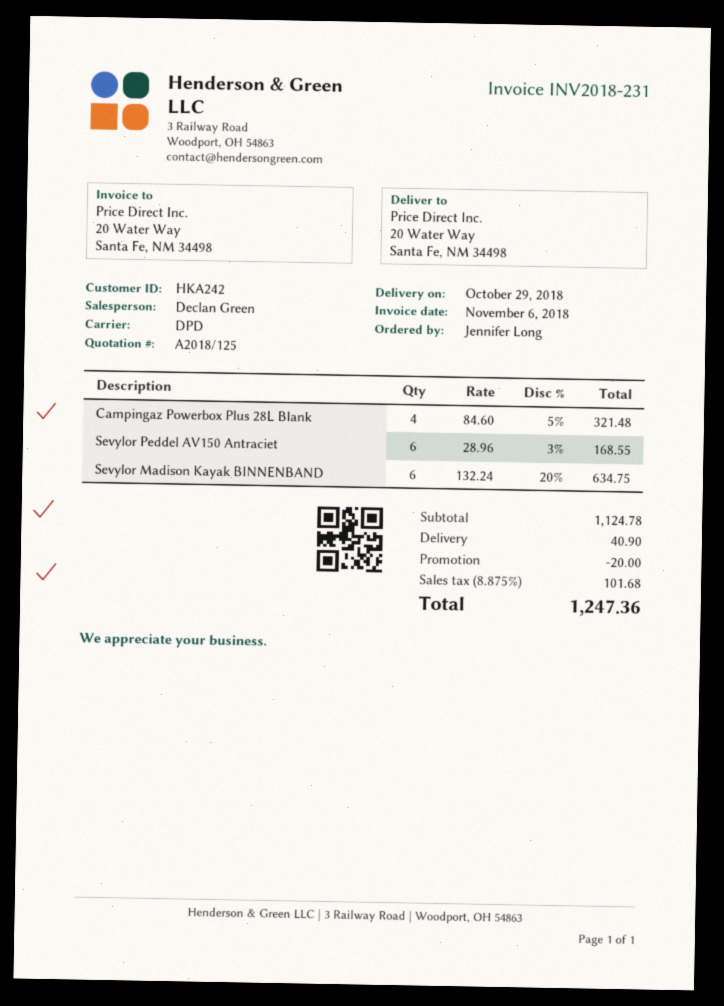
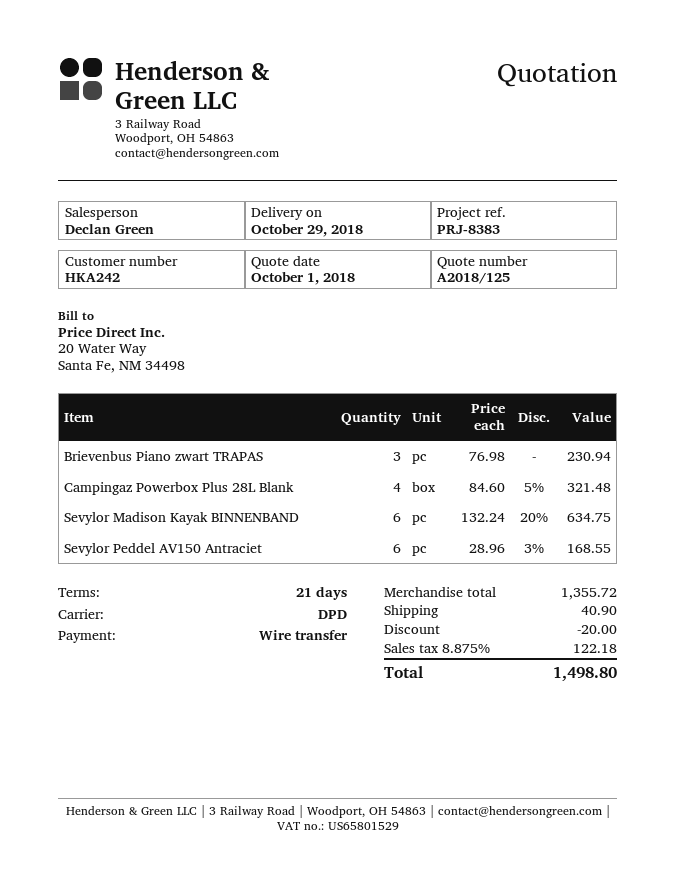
Brievenbus Piano zwart TRAPAS: none -> 3 x 76.98 = 230.94
subtotal: 1124.78 -> 1355.72
tax: 8.875% = 101.68 -> 8.875% = 122.18
total: 1247.36 -> 1498.80

